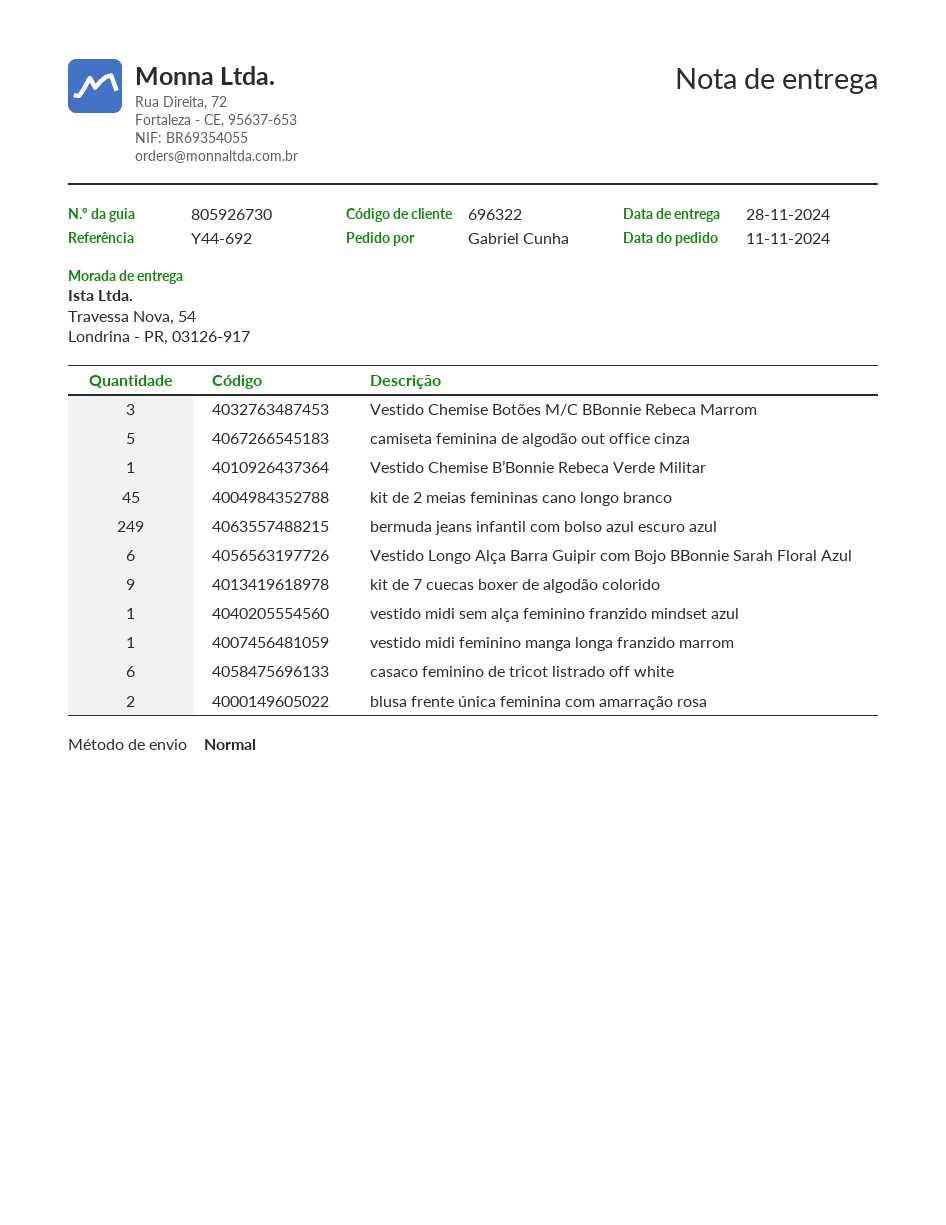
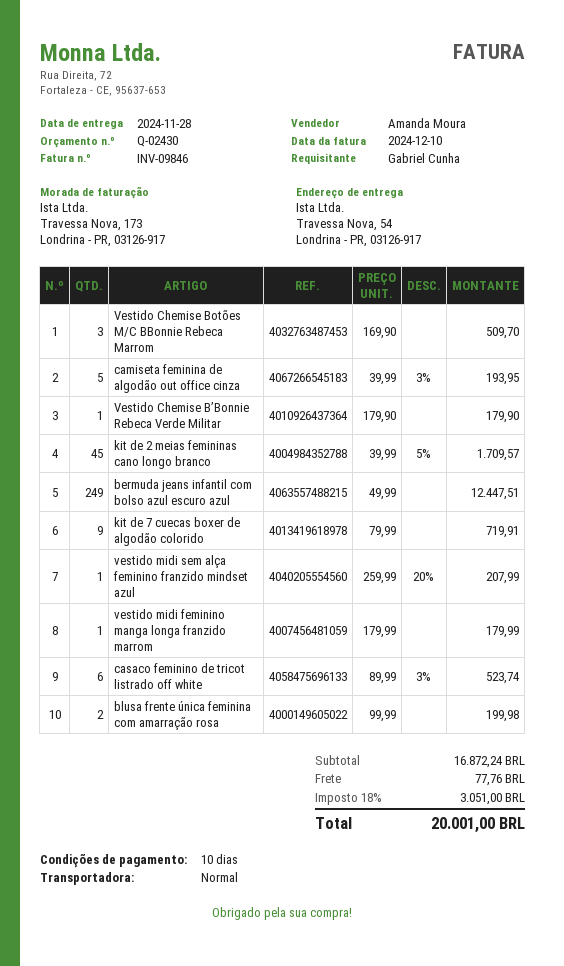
Vestido Longo Alça Barra Guipir com Bojo BBonnie Sarah Floral Azul: 6 -> none

